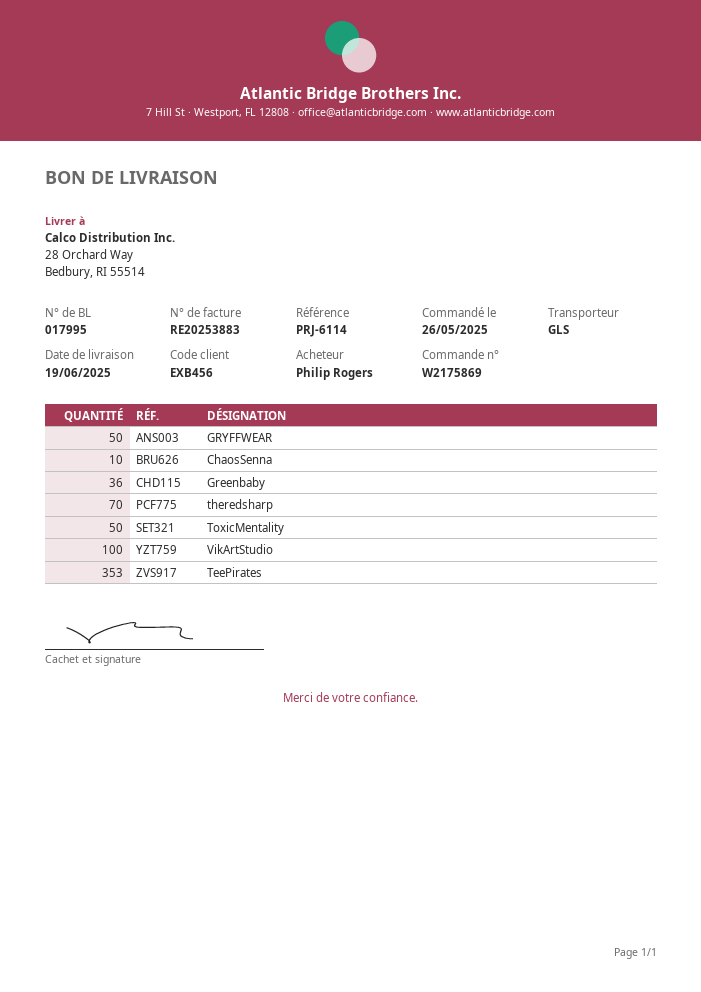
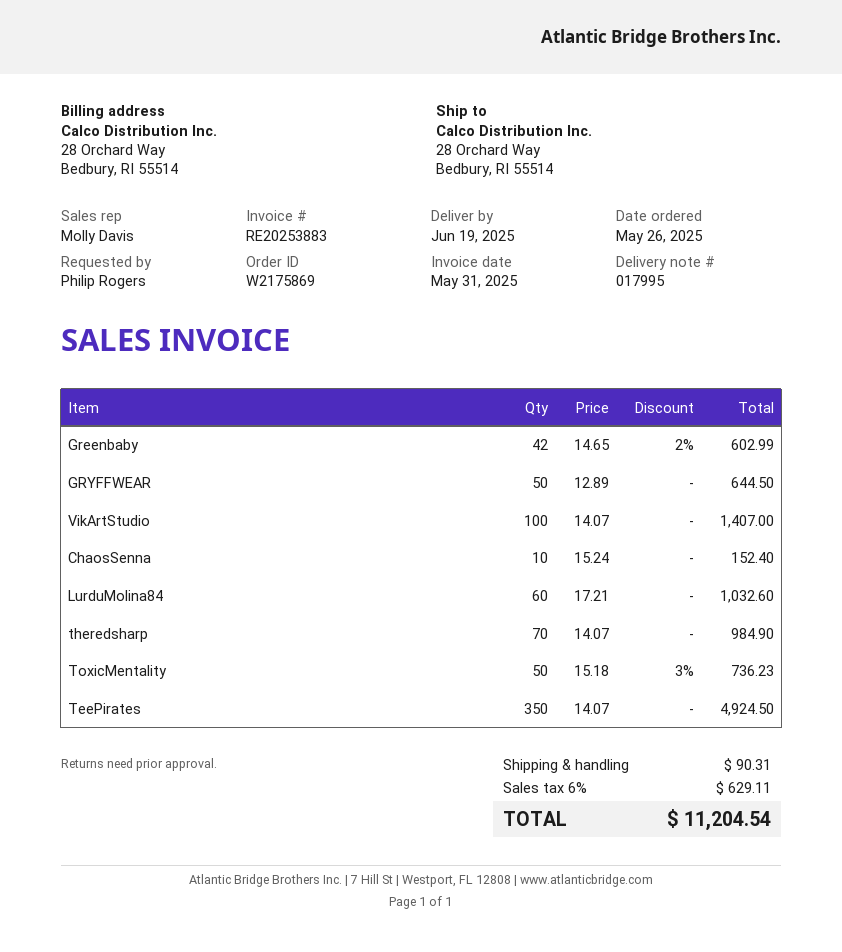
Greenbaby: 36 -> 42
TeePirates: 353 -> 350
LurduMolina84: none -> 60

